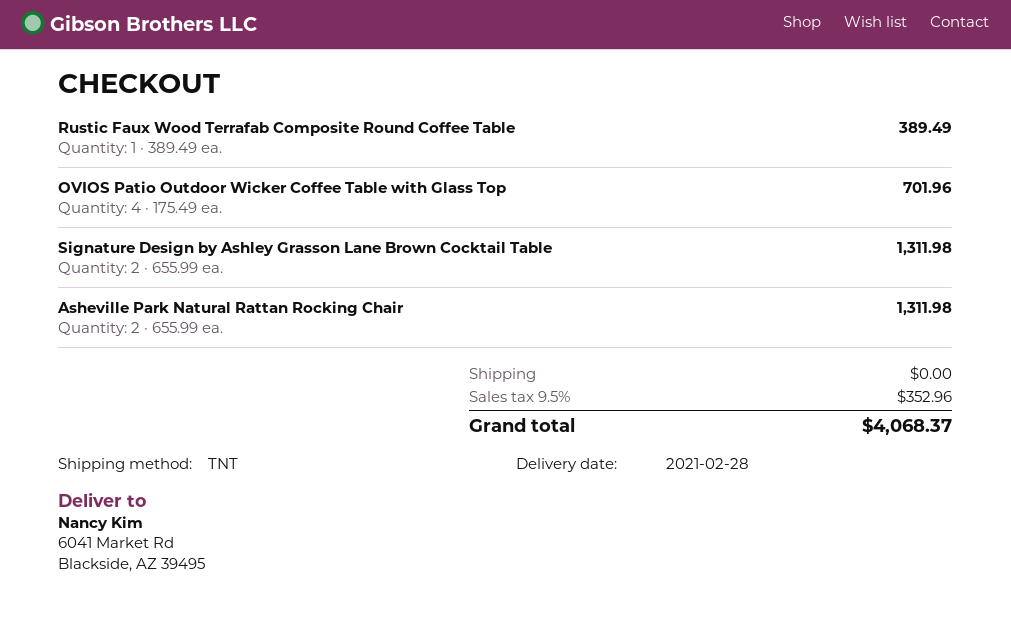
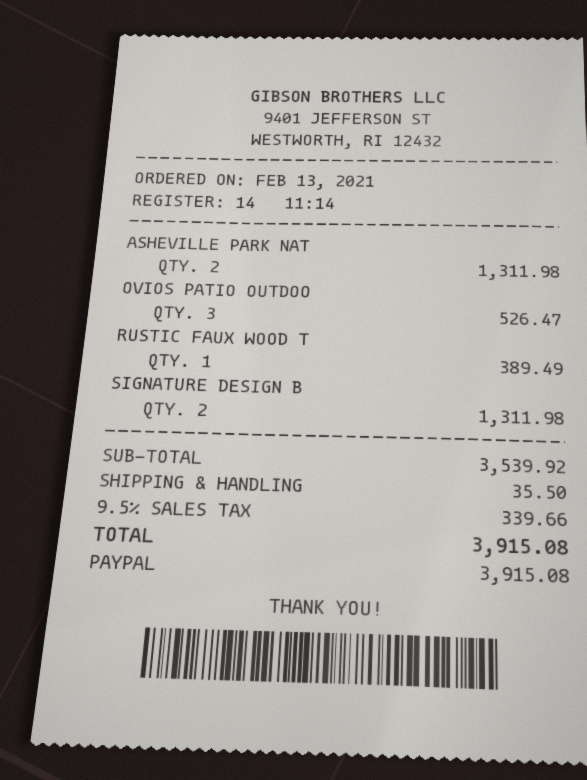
OVIOS Patio Outdoor Wicker Coffee Table with Glass Top: 4 for 701.96 -> 3 for 526.47
shipping: 0.00 -> 35.50
tax: 9.5% = 352.96 -> 9.5% = 339.66
total: 4068.37 -> 3915.08

